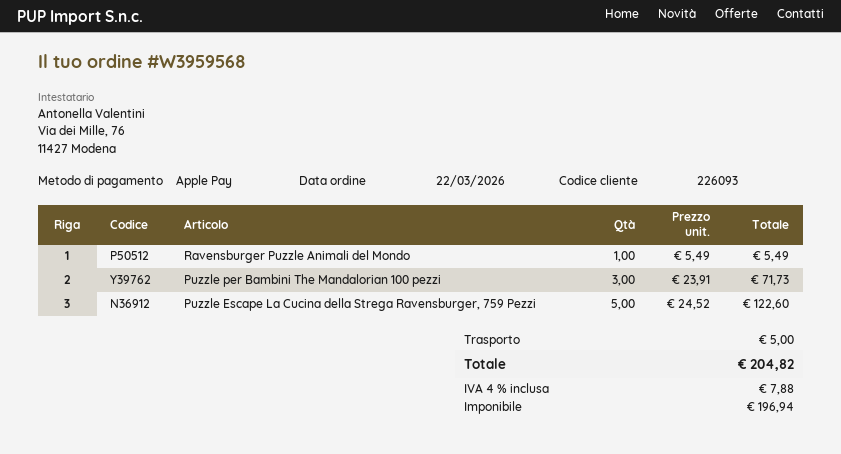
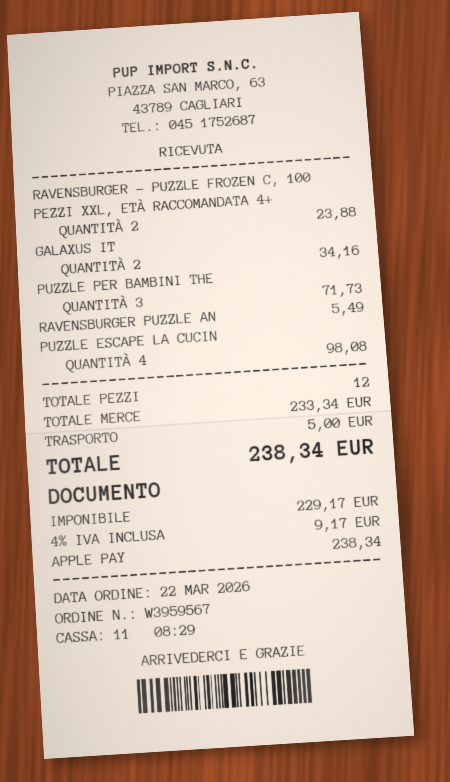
order number: W3959568 -> W3959567
Puzzle Escape La Cucina della Strega Ravensburger, 759 Pezzi: 5 for 122.60 -> 4 for 98.08
RAVENSBURGER - PUZZLE FROZEN C, 100 PEZZI XXL, ETÀ RACCOMANDATA 4+: none -> 2 for 23.88
GALAXUS IT: none -> 2 for 34.16
net: 196.94 -> 229.17
tax: 4% = 7.88 -> 4% = 9.17
total: 204.82 -> 238.34

